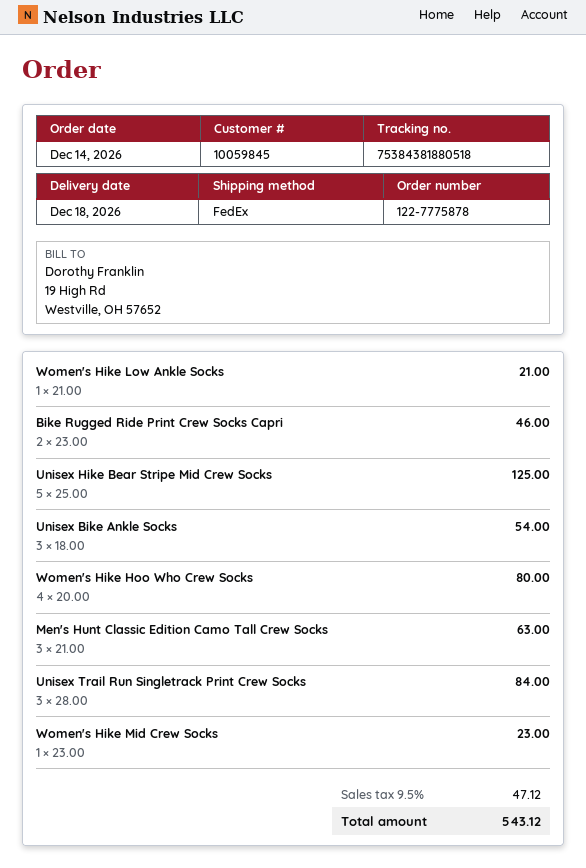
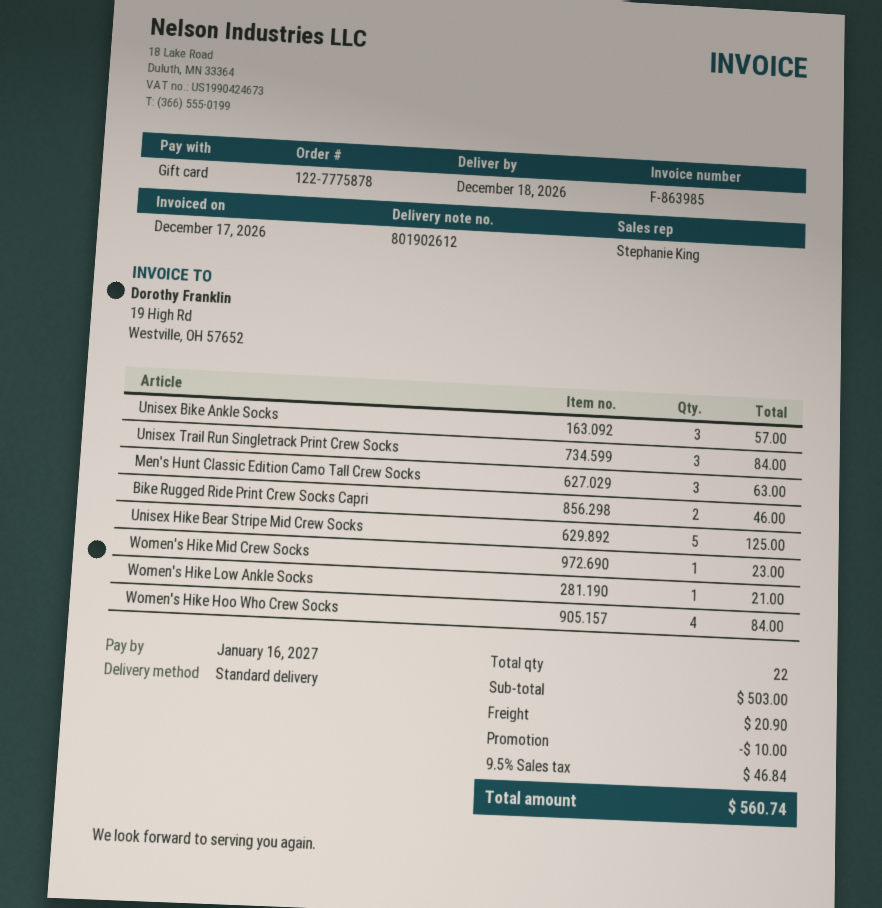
shipping method: FedEx -> standard
Unisex Bike Ankle Socks: 3 for 54.00 -> 3 for 57.00
Women's Hike Hoo Who Crew Socks: 4 for 80.00 -> 4 for 84.00
discount: none -> 10.00
shipping: none -> 20.90
tax: 9.5% = 47.12 -> 9.5% = 46.84
total: 543.12 -> 560.74

